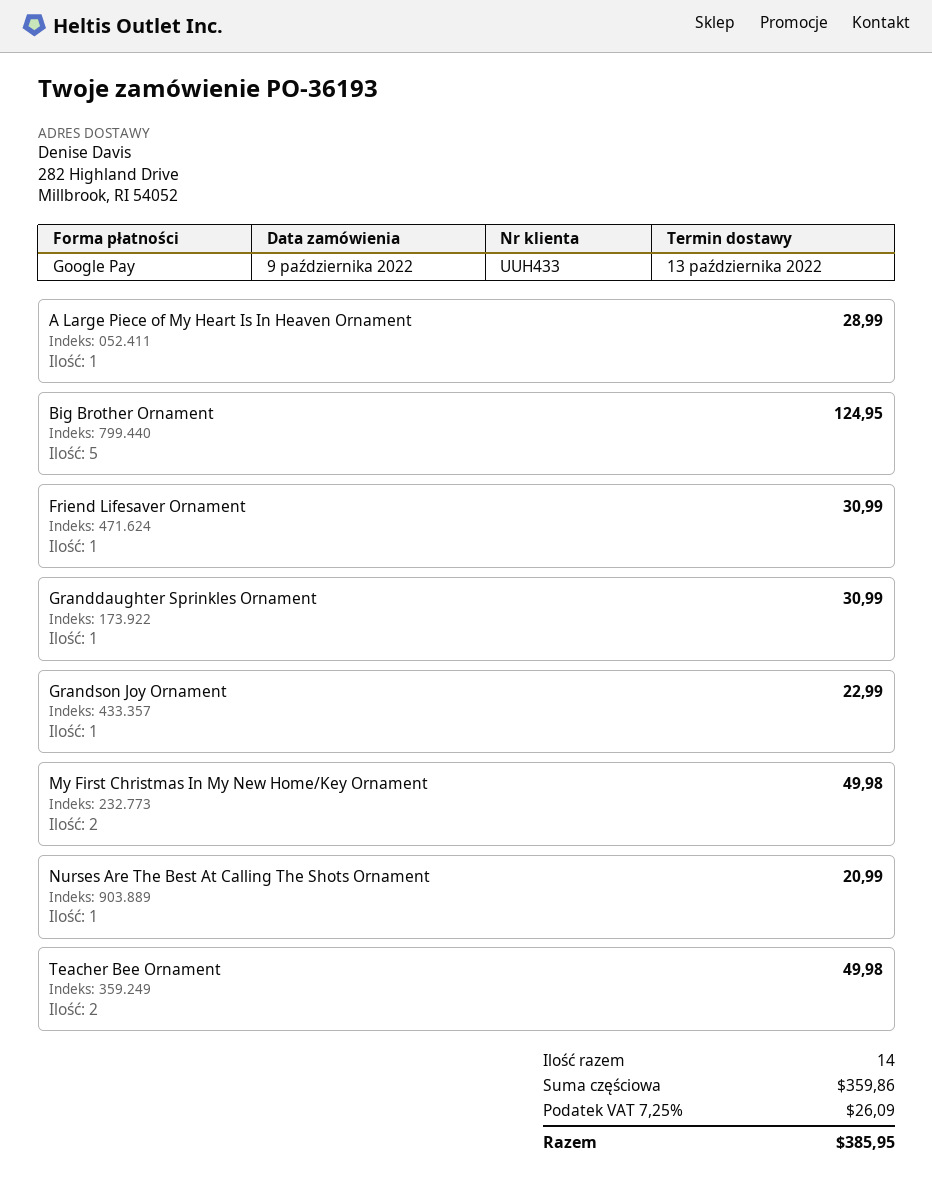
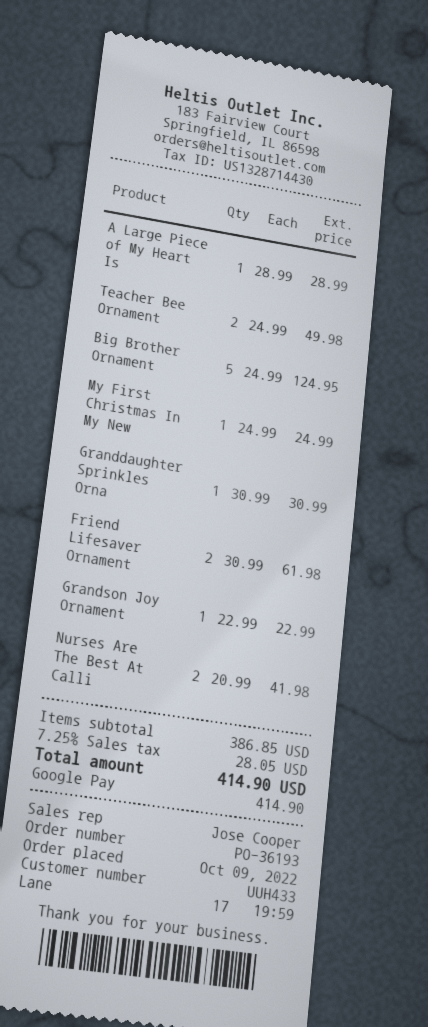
Friend Lifesaver Ornament: 1 for 30.99 -> 2 for 61.98
My First Christmas In My New Home/Key Ornament: 2 for 49.98 -> 1 for 24.99
Nurses Are The Best At Calling The Shots Ornament: 1 for 20.99 -> 2 for 41.98
subtotal: 359.86 -> 386.85
tax: 7.25% = 26.09 -> 7.25% = 28.05
total: 385.95 -> 414.90

